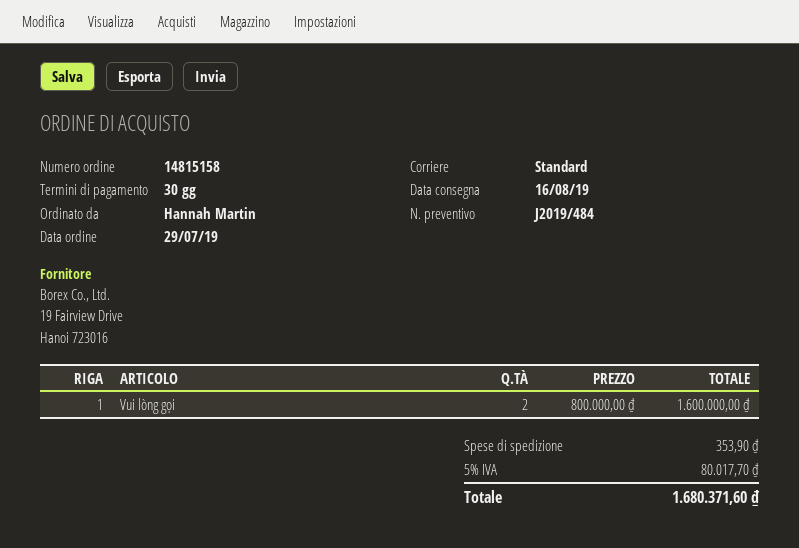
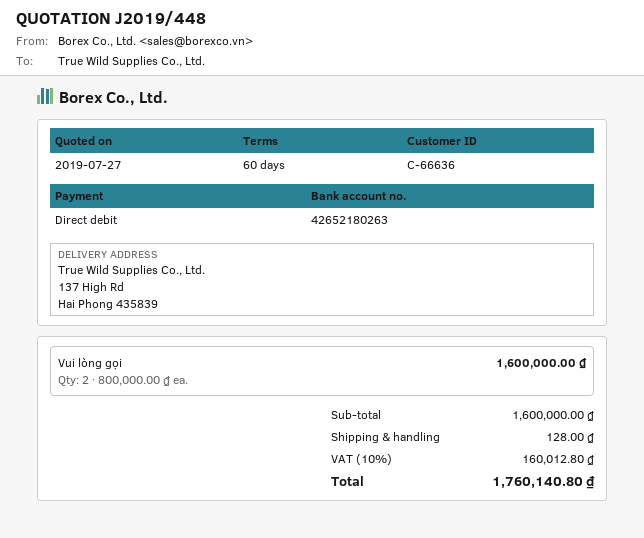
quote number: J2019/484 -> J2019/448
payment terms: 30 days -> 60 days
shipping: 353.90 -> 128.00
tax: 5% = 80017.70 -> 10% = 160012.80
total: 1680371.60 -> 1760140.80

